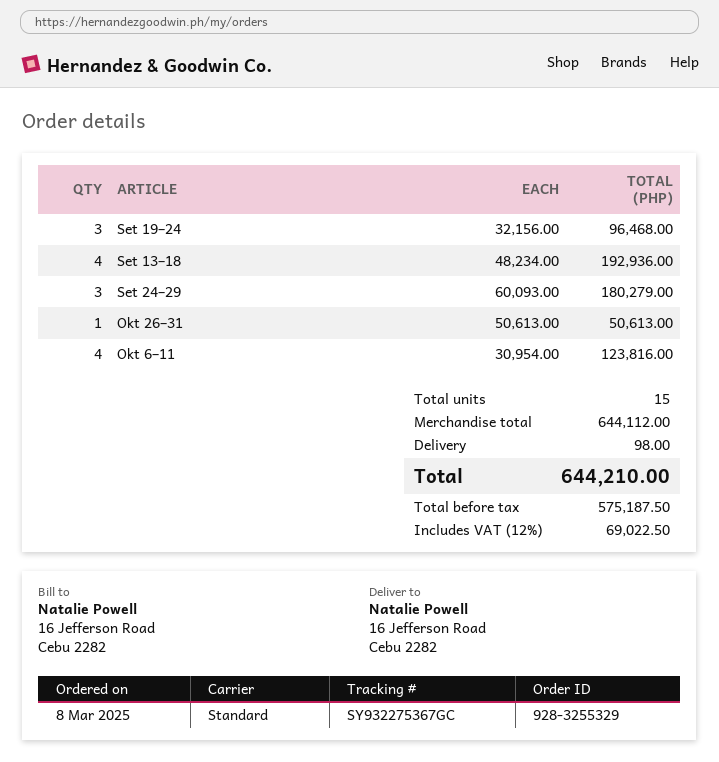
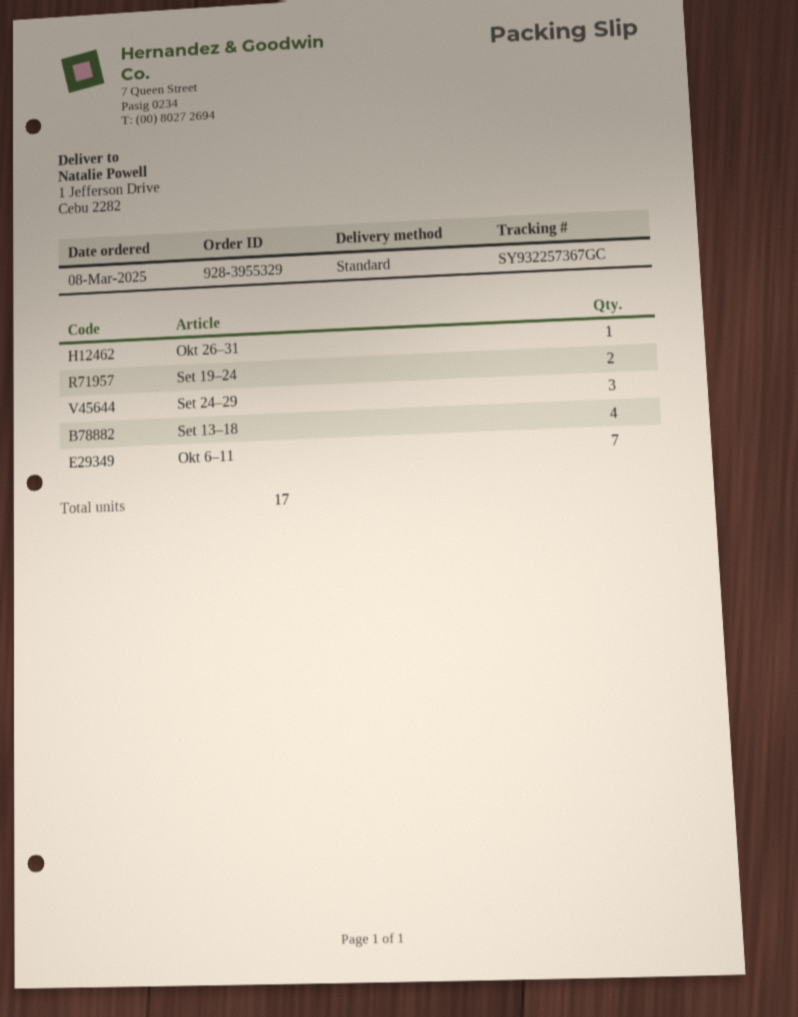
order number: 928-3255329 -> 928-3955329
tracking number: SY932275367GC -> SY932257367GC
ship to: 16 Jefferson Road, Cebu 2282 -> 1 Jefferson Drive, Cebu 2282
Set 19–24: 3 -> 2
Okt 6–11: 4 -> 7
total quantity: 15 -> 17

